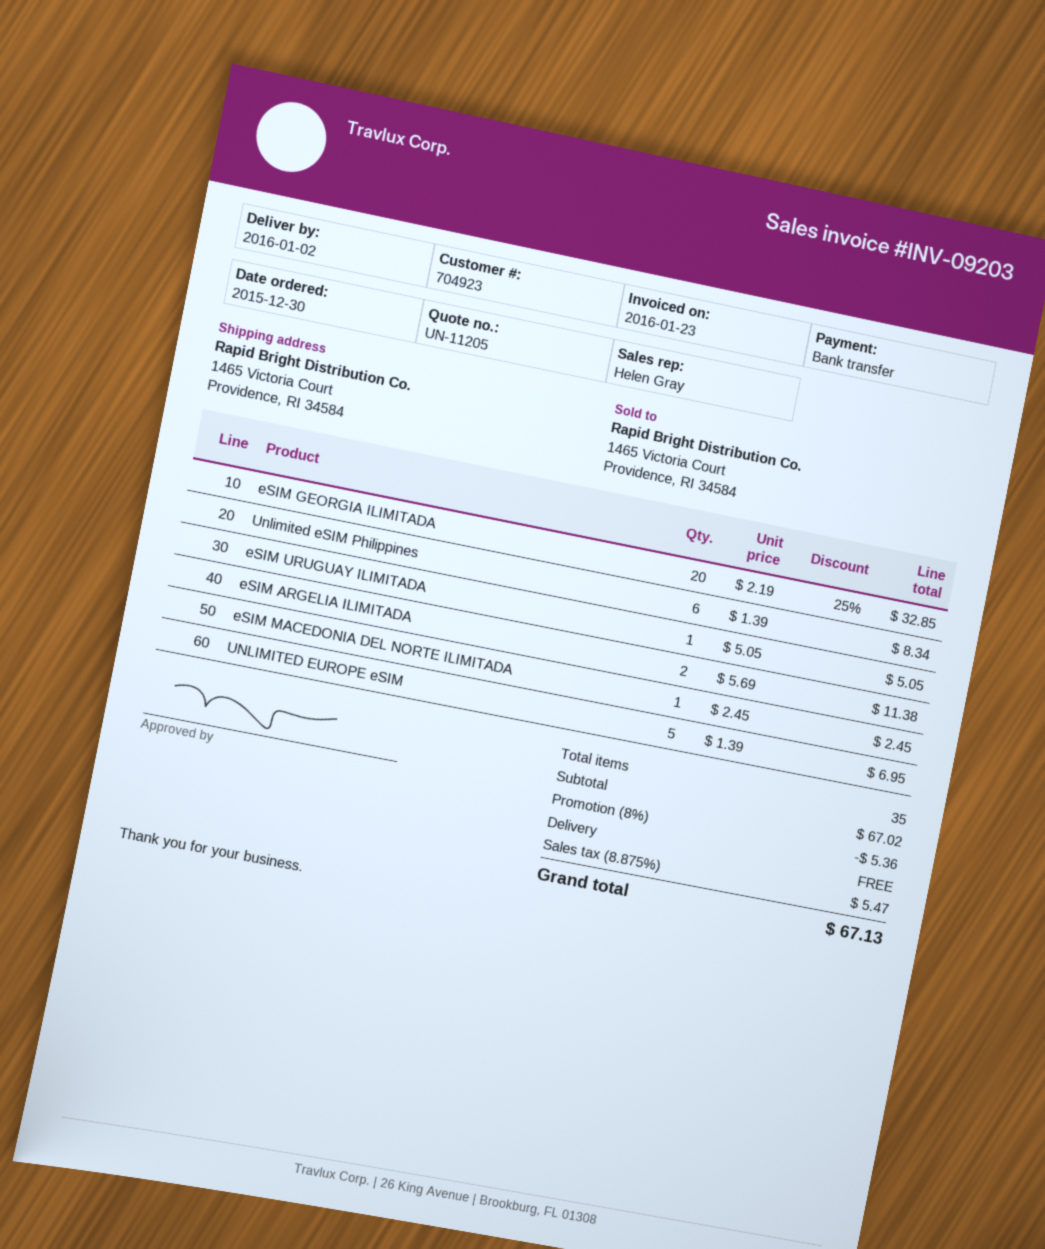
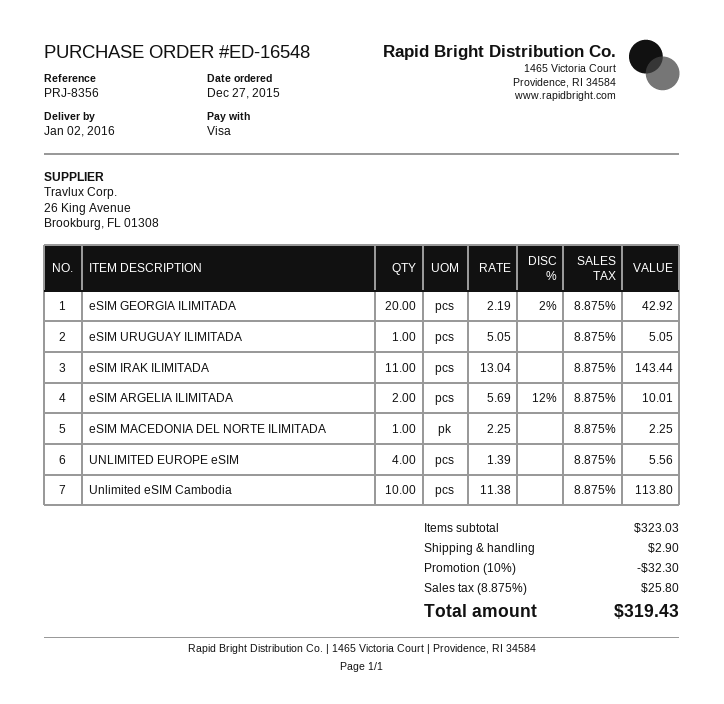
order date: 2015-12-30 -> 2015-12-27
payment method: bank transfer -> Visa
eSIM GEORGIA ILIMITADA: 20 x 2.19 - 25% = 32.85 -> 20 x 2.19 - 2% = 42.92
Unlimited eSIM Philippines: 6 x 1.39 = 8.34 -> none
eSIM ARGELIA ILIMITADA: 2 x 5.69 = 11.38 -> 2 x 5.69 - 12% = 10.01
eSIM MACEDONIA DEL NORTE ILIMITADA: 1 x 2.45 = 2.45 -> 1 x 2.25 = 2.25
UNLIMITED EUROPE eSIM: 5 x 1.39 = 6.95 -> 4 x 1.39 = 5.56
eSIM IRAK ILIMITADA: none -> 11 x 13.04 = 143.44
Unlimited eSIM Cambodia: none -> 10 x 11.38 = 113.80
subtotal: 67.02 -> 323.03
discount: 8% = 5.36 -> 10% = 32.30
shipping: 0.00 -> 2.90
tax: 8.875% = 5.47 -> 8.875% = 25.80
total: 67.13 -> 319.43

